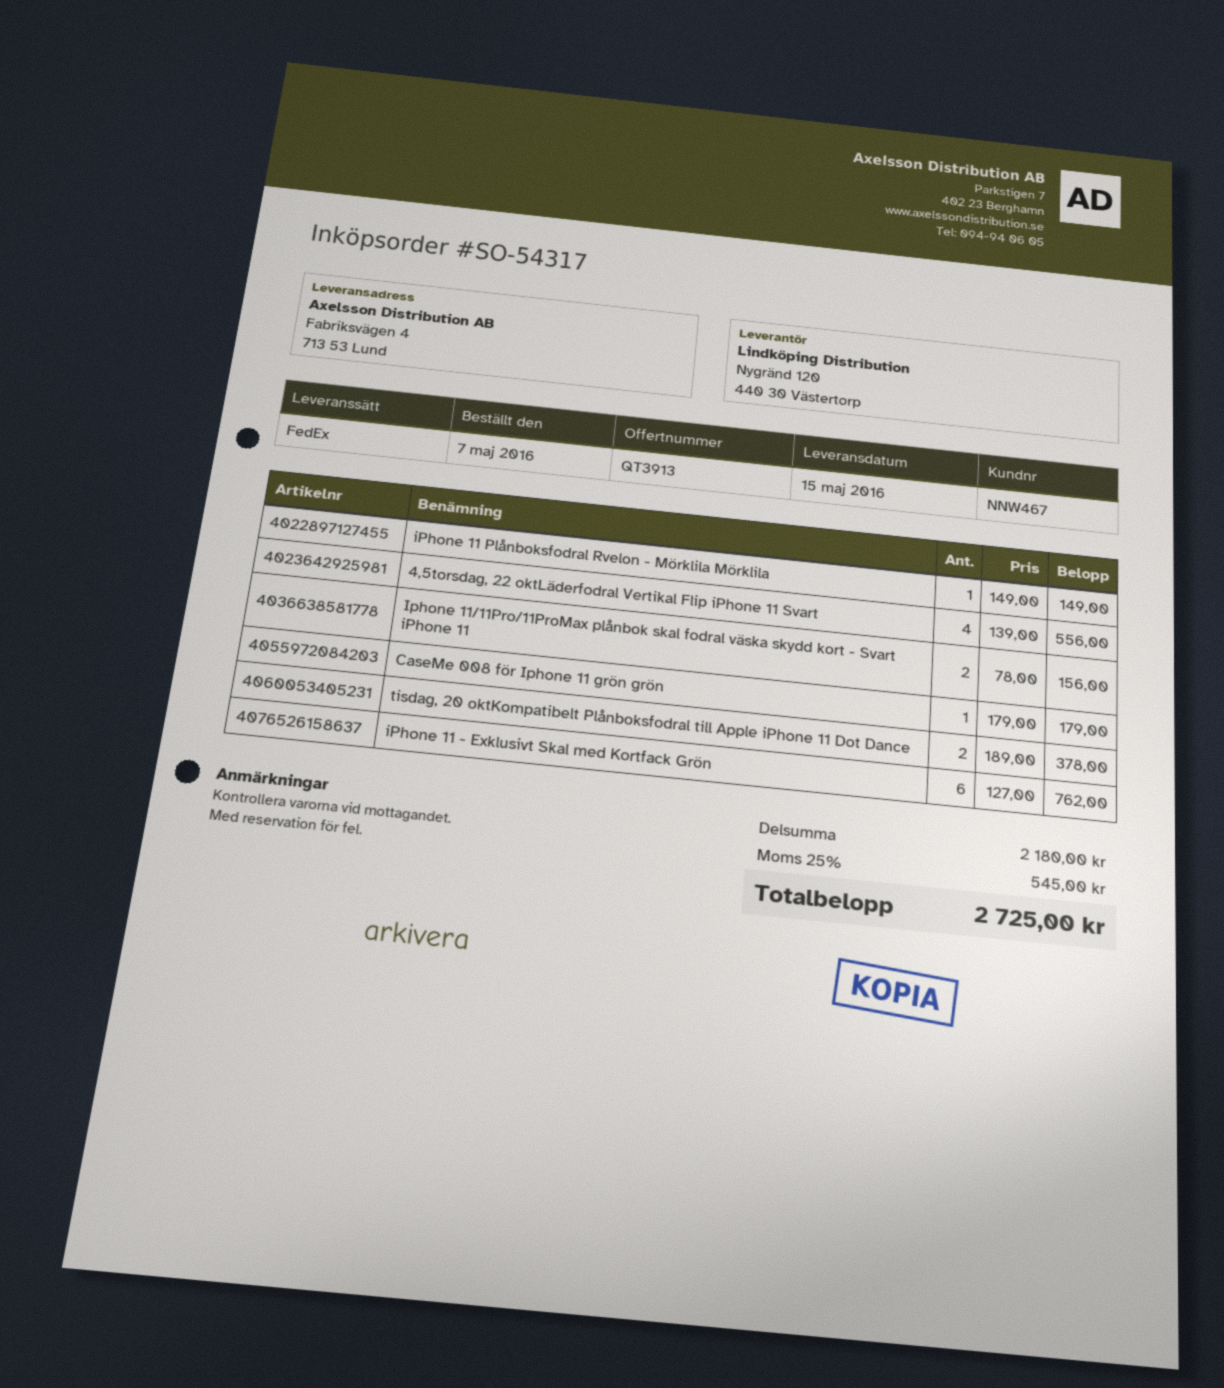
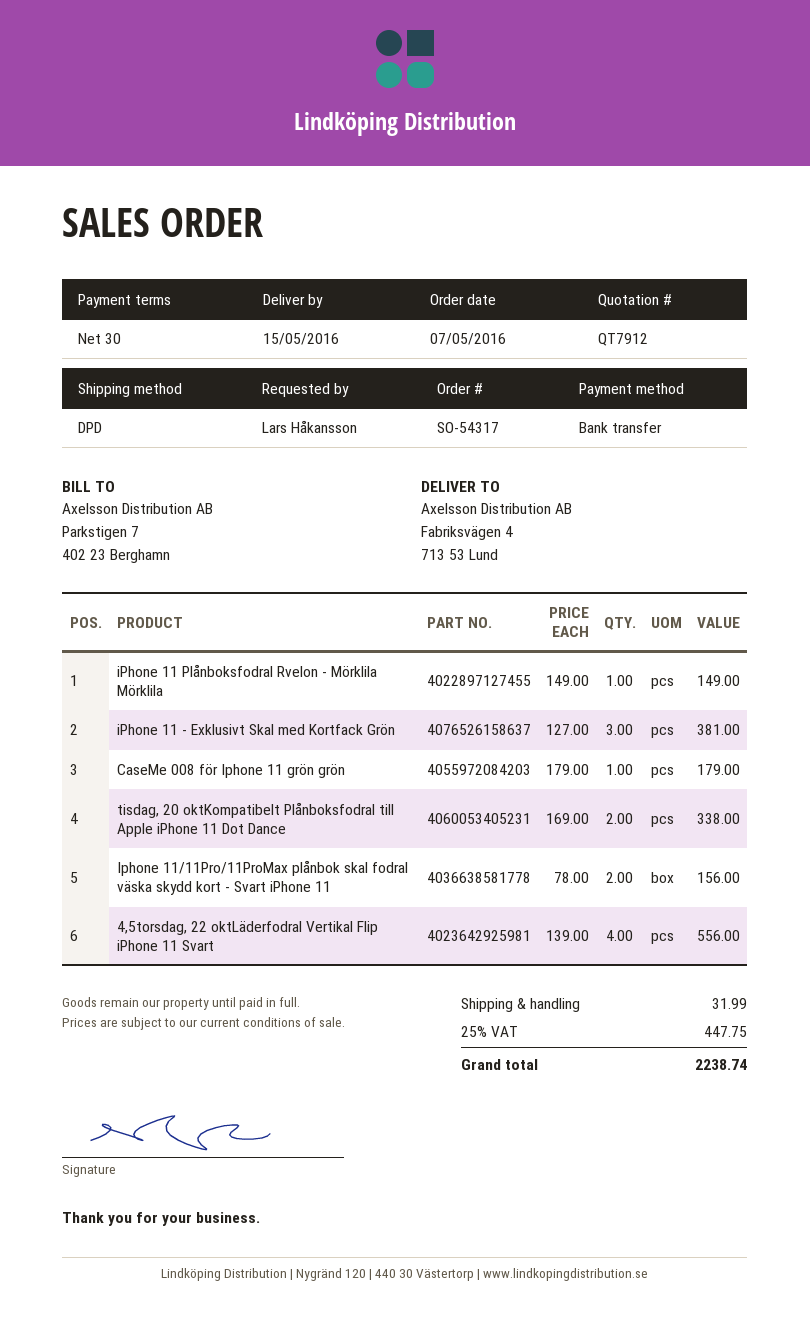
quote number: QT3913 -> QT7912
shipping method: FedEx -> DPD
tisdag, 20 oktKompatibelt Plånboksfodral till Apple iPhone 11 Dot Dance: 2 x 189.00 = 378.00 -> 2 x 169.00 = 338.00
iPhone 11 - Exklusivt Skal med Kortfack Grön: 6 x 127.00 = 762.00 -> 3 x 127.00 = 381.00
shipping: none -> 31.99
tax: 25% = 545.00 -> 25% = 447.75
total: 2725.00 -> 2238.74

